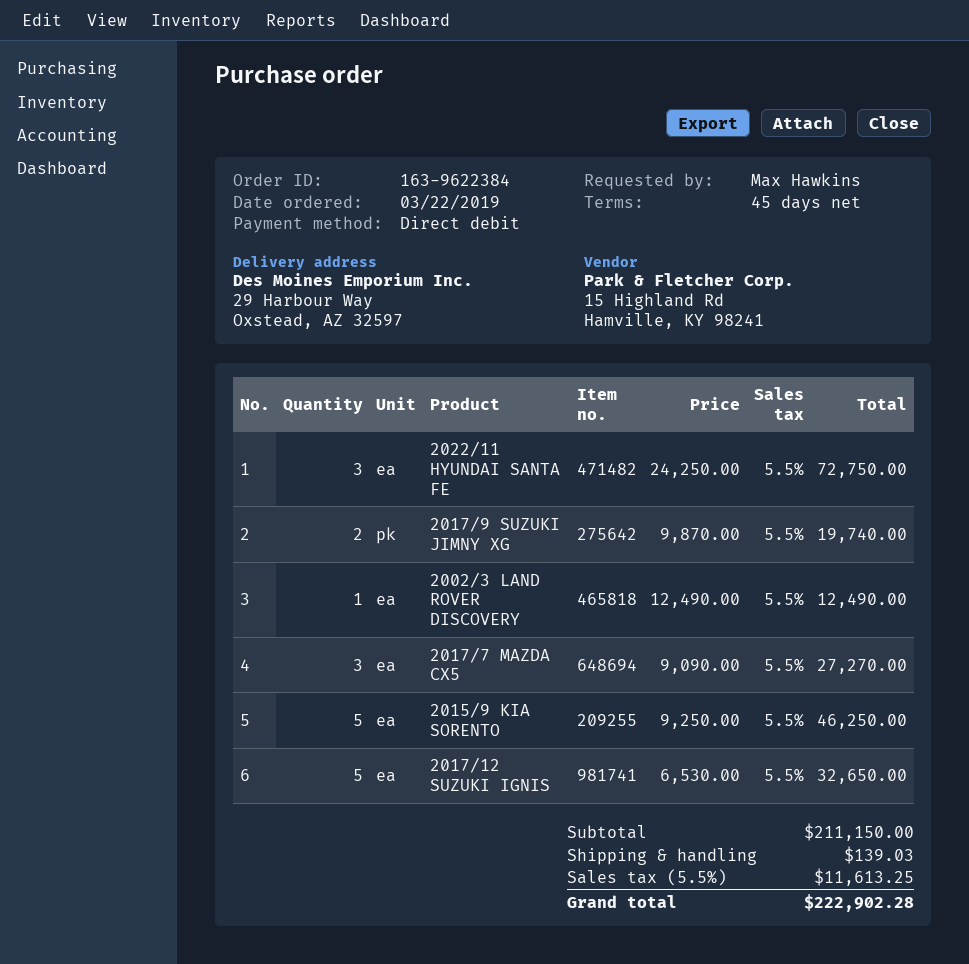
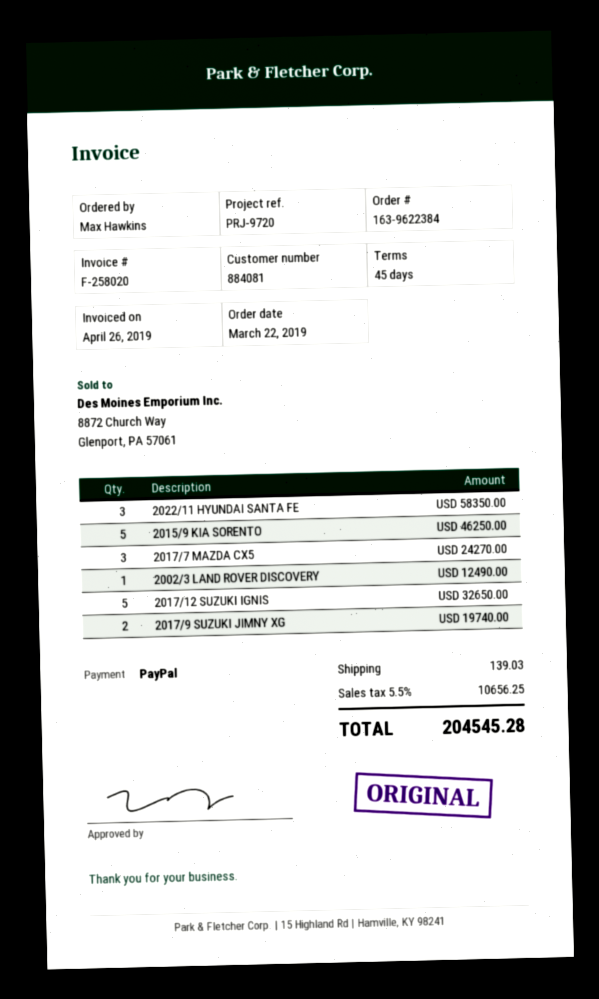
payment method: direct debit -> PayPal
2022/11 HYUNDAI SANTA FE: 3 for 72750.00 -> 3 for 58350.00
2017/7 MAZDA CX5: 3 for 27270.00 -> 3 for 24270.00
tax: 5.5% = 11613.25 -> 5.5% = 10656.25
total: 222902.28 -> 204545.28

